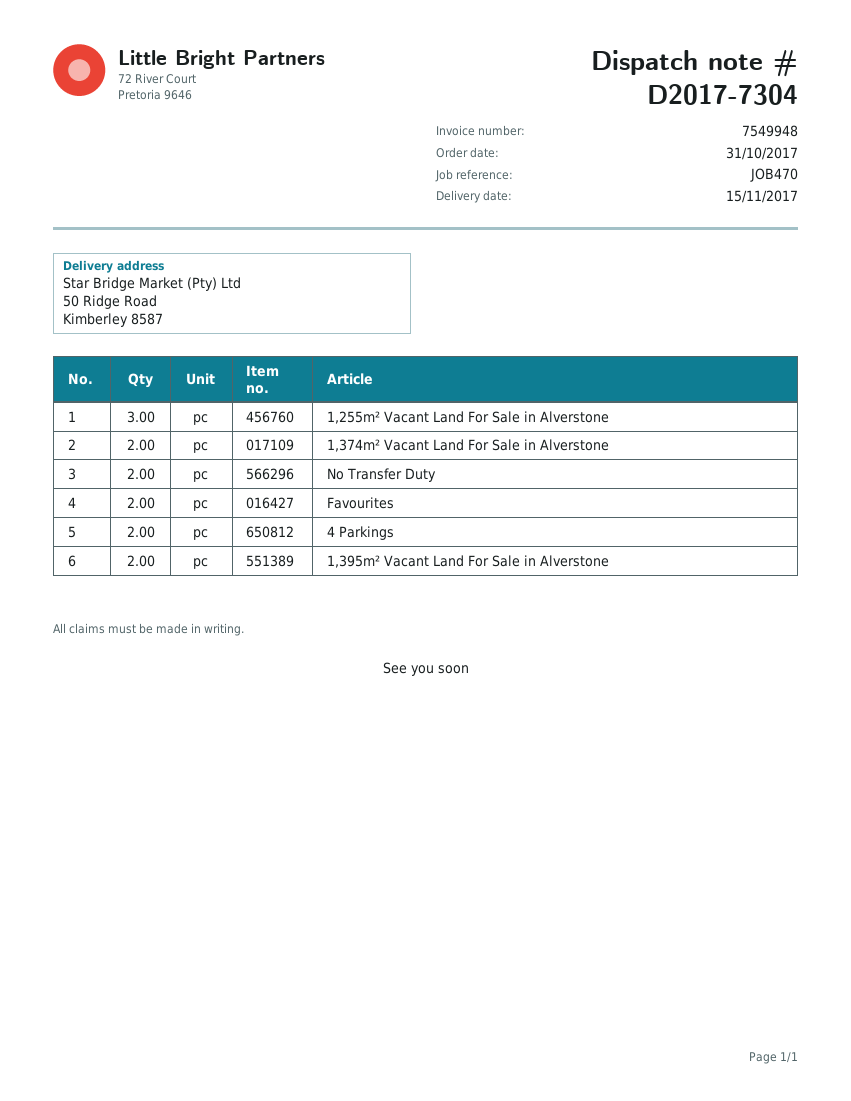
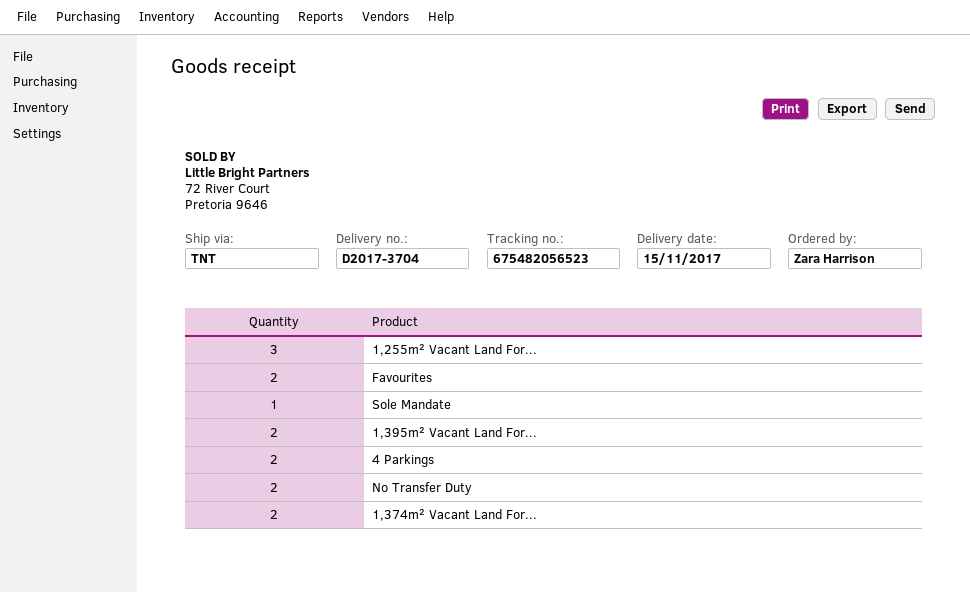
delivery note number: D2017-7304 -> D2017-3704
Sole Mandate: none -> 1

